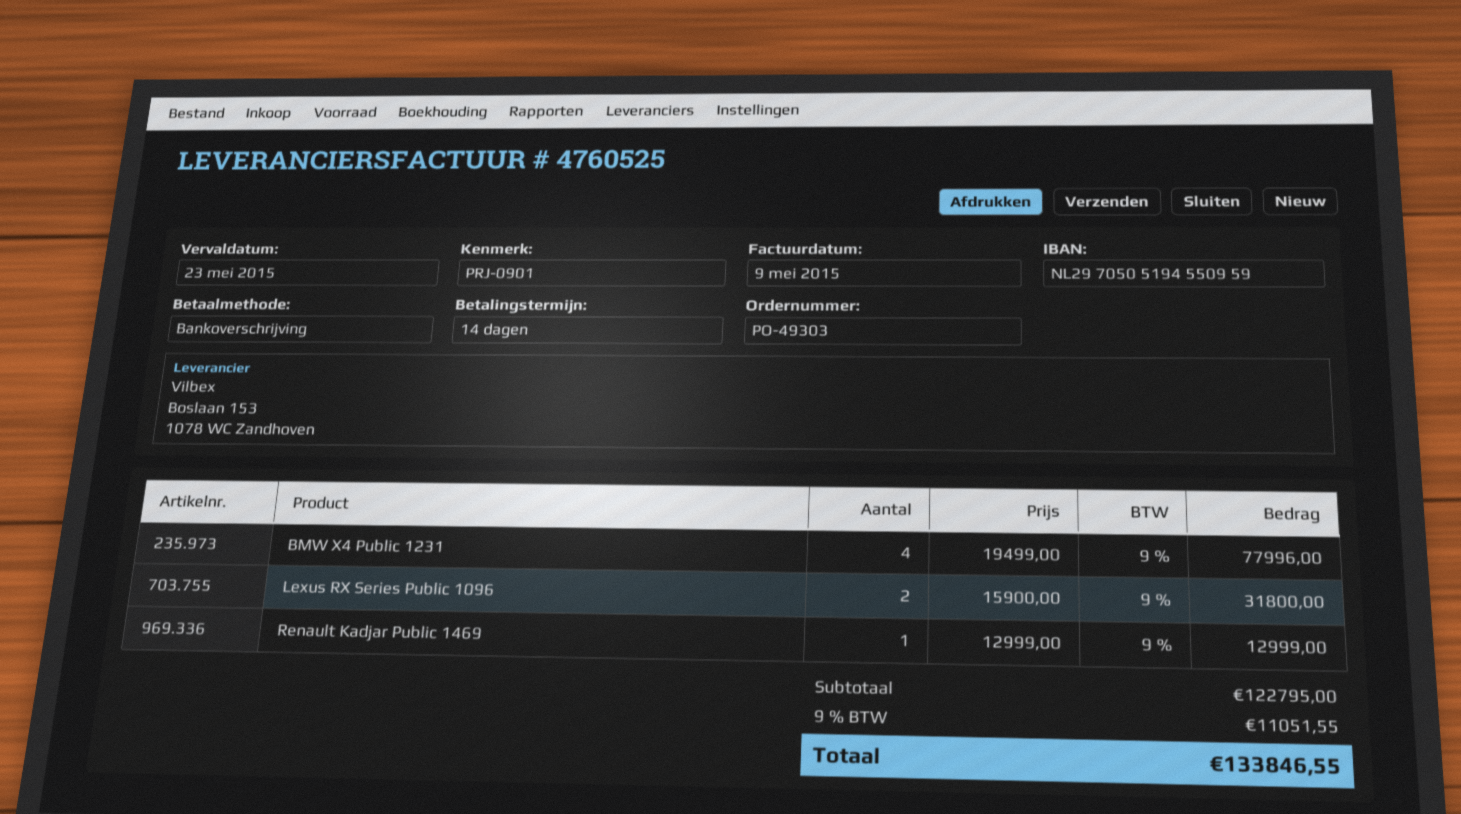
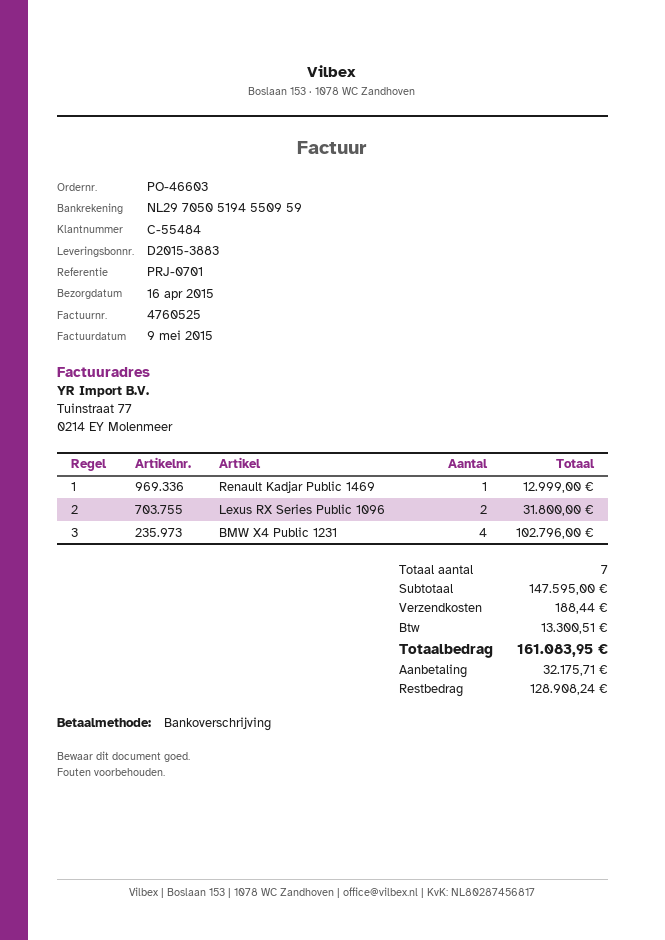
order number: PO-49303 -> PO-46603
reference: PRJ-0901 -> PRJ-0701
BMW X4 Public 1231: 4 for 77996.00 -> 4 for 102796.00
subtotal: 122795.00 -> 147595.00
shipping: none -> 188.44
tax: 11051.55 -> 13300.51
total: 133846.55 -> 161083.95

